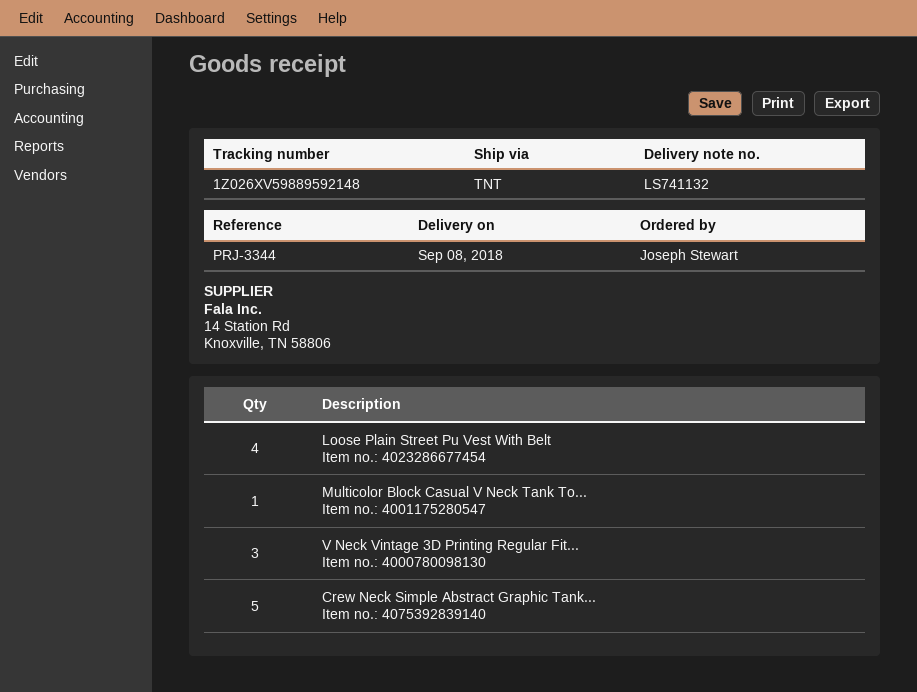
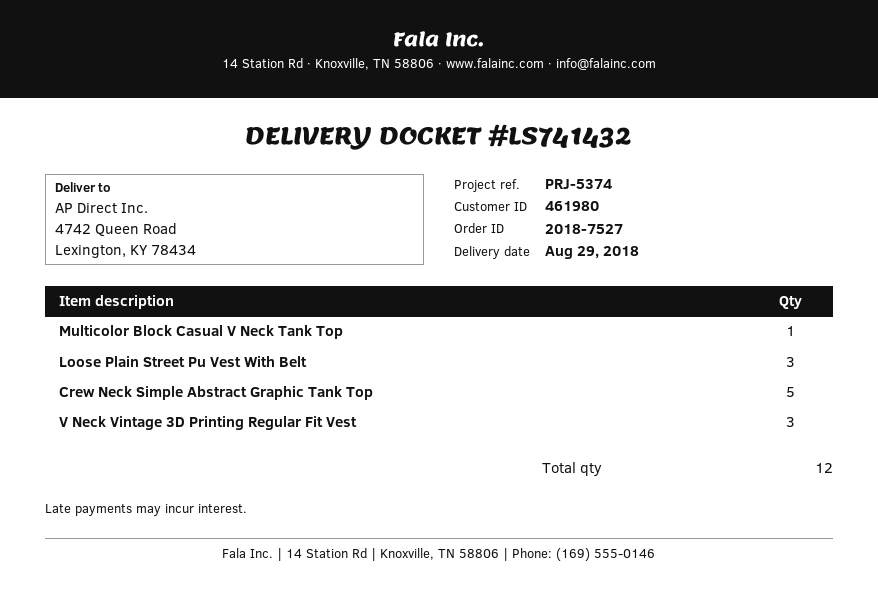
delivery note number: LS741132 -> LS741432
delivery date: 2018-09-08 -> 2018-08-29
reference: PRJ-3344 -> PRJ-5374
Loose Plain Street Pu Vest With Belt: 4 -> 3

